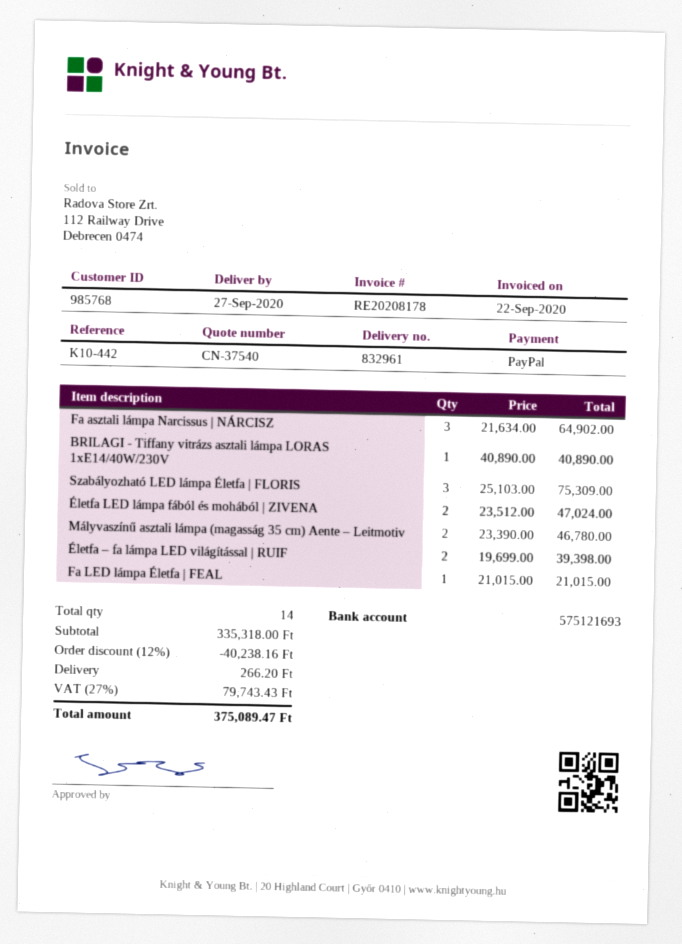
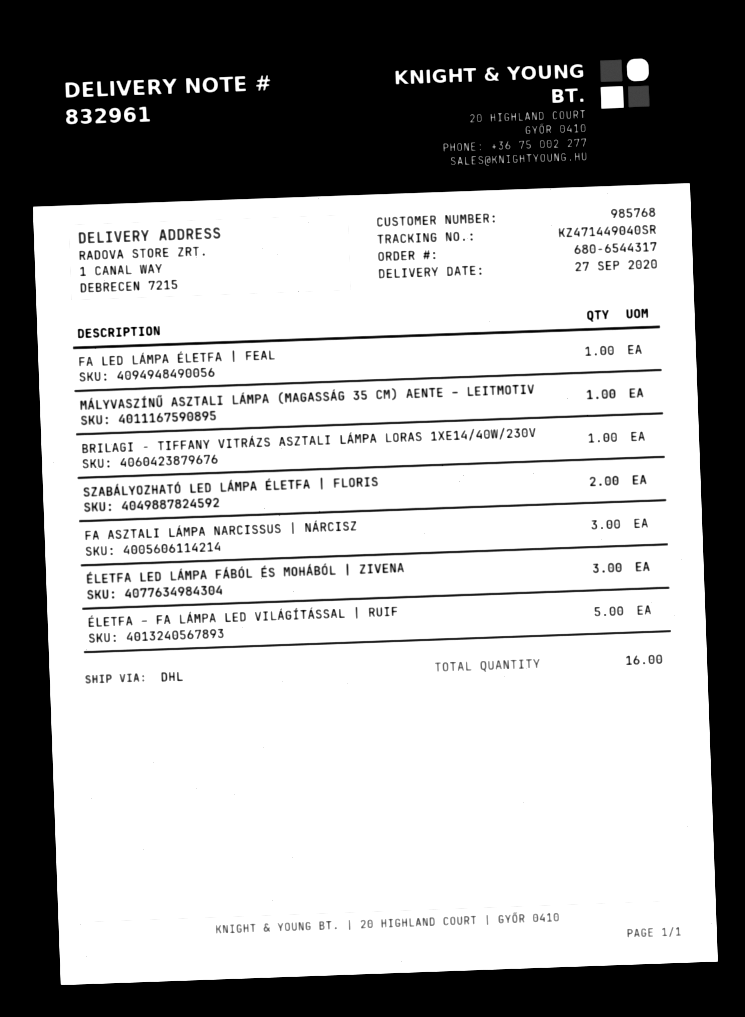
Szabályozható LED lámpa Életfa | FLORIS: 3 -> 2
Életfa LED lámpa fából és mohából | ZIVENA: 2 -> 3
Mályvaszínű asztali lámpa (magasság 35 cm) Aente – Leitmotiv: 2 -> 1
Életfa – fa lámpa LED világítással | RUIF: 2 -> 5
total quantity: 14 -> 16

